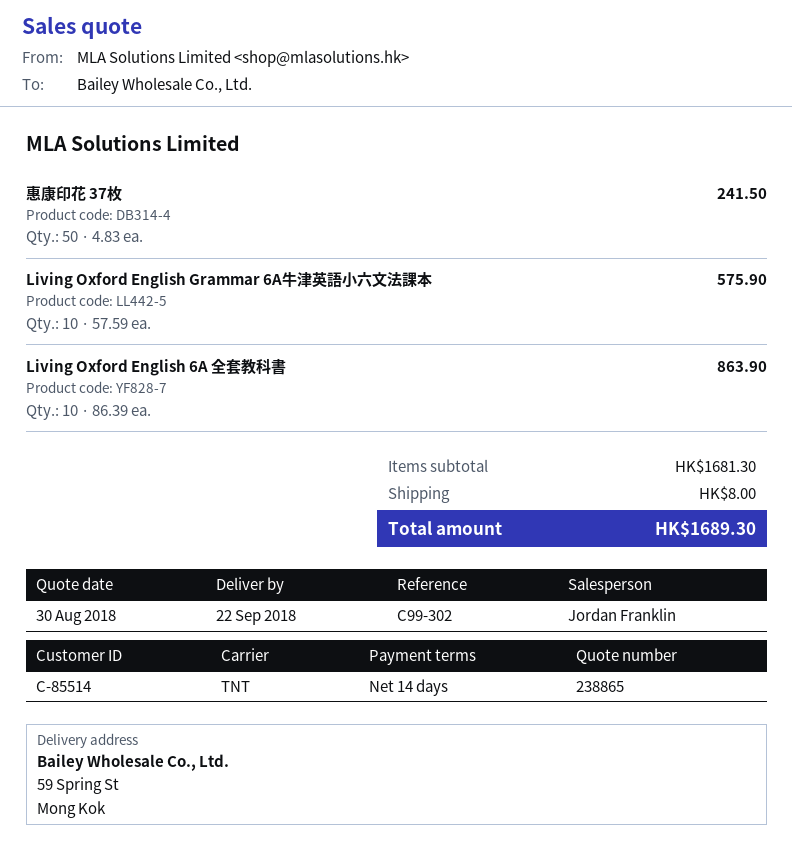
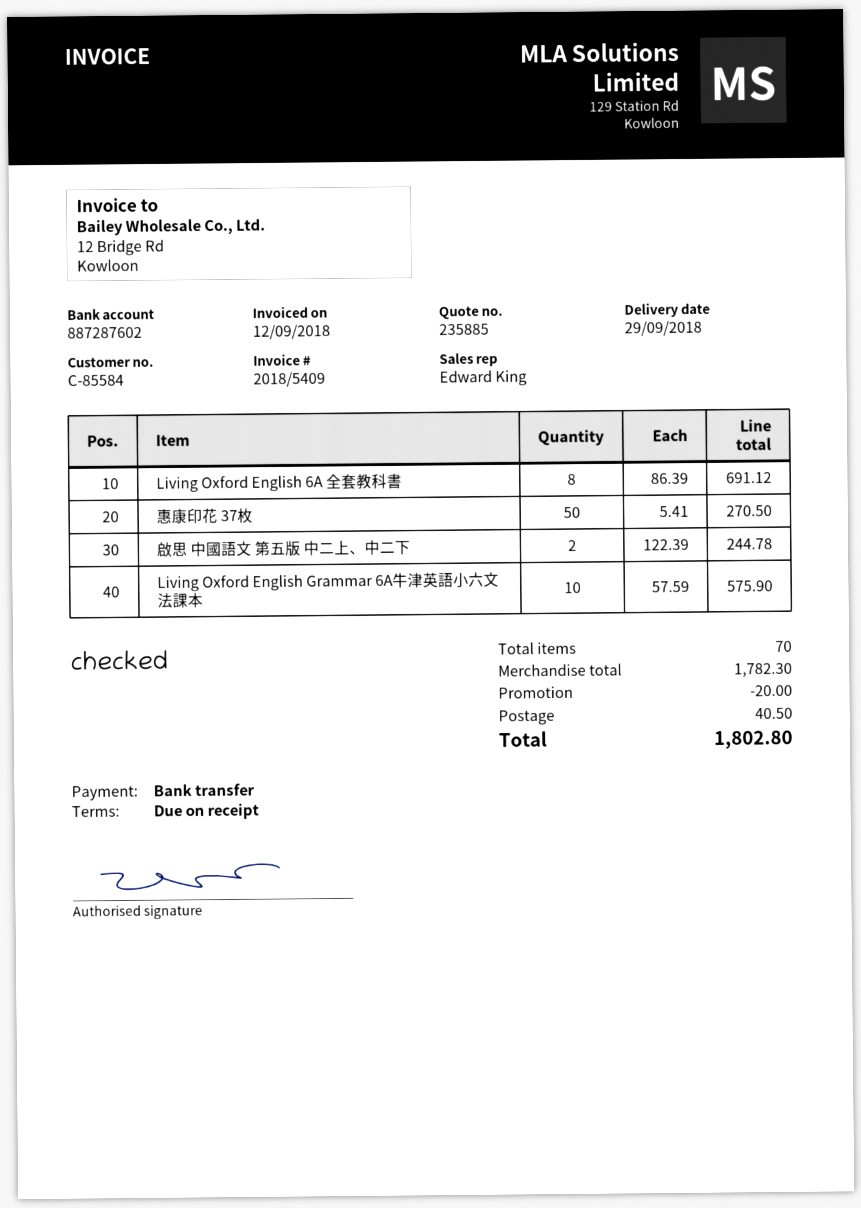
quote number: 238865 -> 235885
delivery date: 2018-09-22 -> 2018-09-29
payment terms: 14 days -> on receipt
customer number: C-85514 -> C-85584
sales rep: Jordan Franklin -> Edward King
惠康印花 37枚: 50 x 4.83 = 241.50 -> 50 x 5.41 = 270.50
Living Oxford English 6A 全套教科書: 10 x 86.39 = 863.90 -> 8 x 86.39 = 691.12
啟思 中國語文 第五版 中二上、中二下: none -> 2 x 122.39 = 244.78
subtotal: 1681.30 -> 1782.30
discount: none -> 20.00
shipping: 8.00 -> 40.50
total: 1689.30 -> 1802.80

